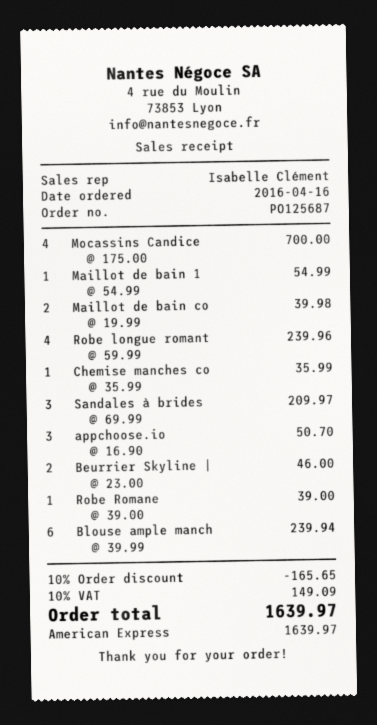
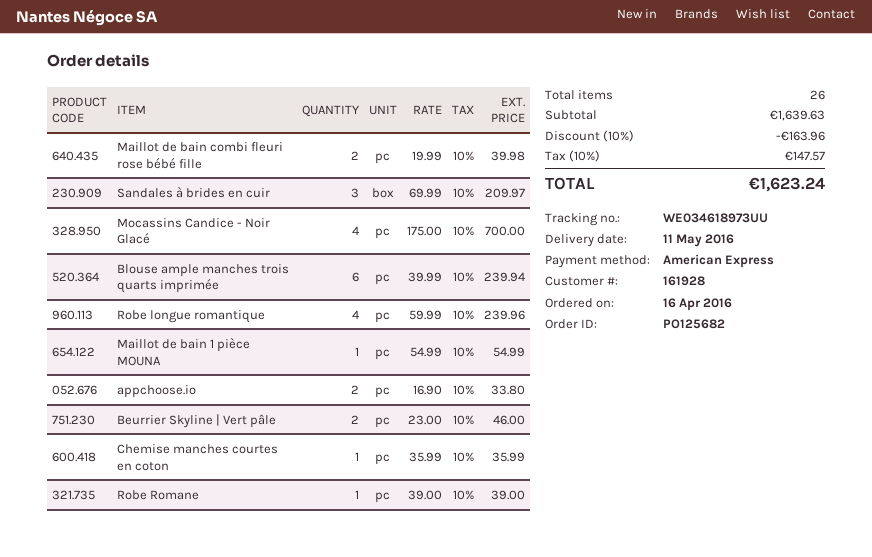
order number: PO125687 -> PO125682
appchoose.io: 3 x 16.90 = 50.70 -> 2 x 16.90 = 33.80
discount: 10% = 165.65 -> 10% = 163.96
tax: 10% = 149.09 -> 10% = 147.57
total: 1639.97 -> 1623.24

